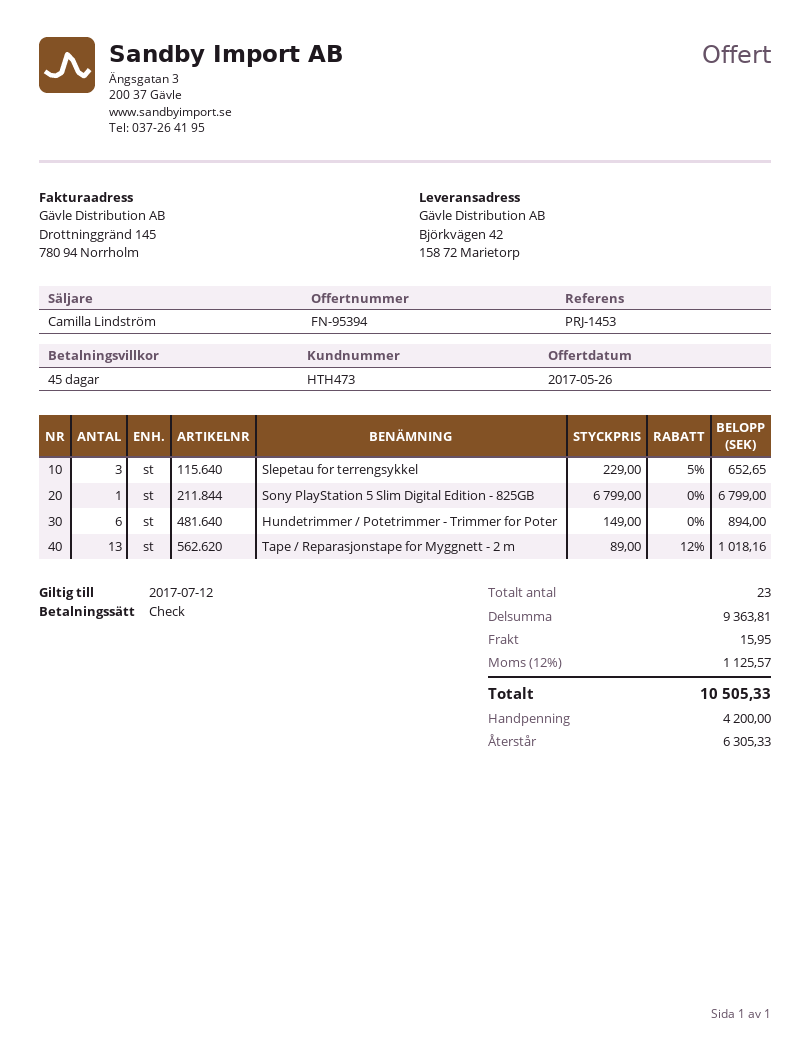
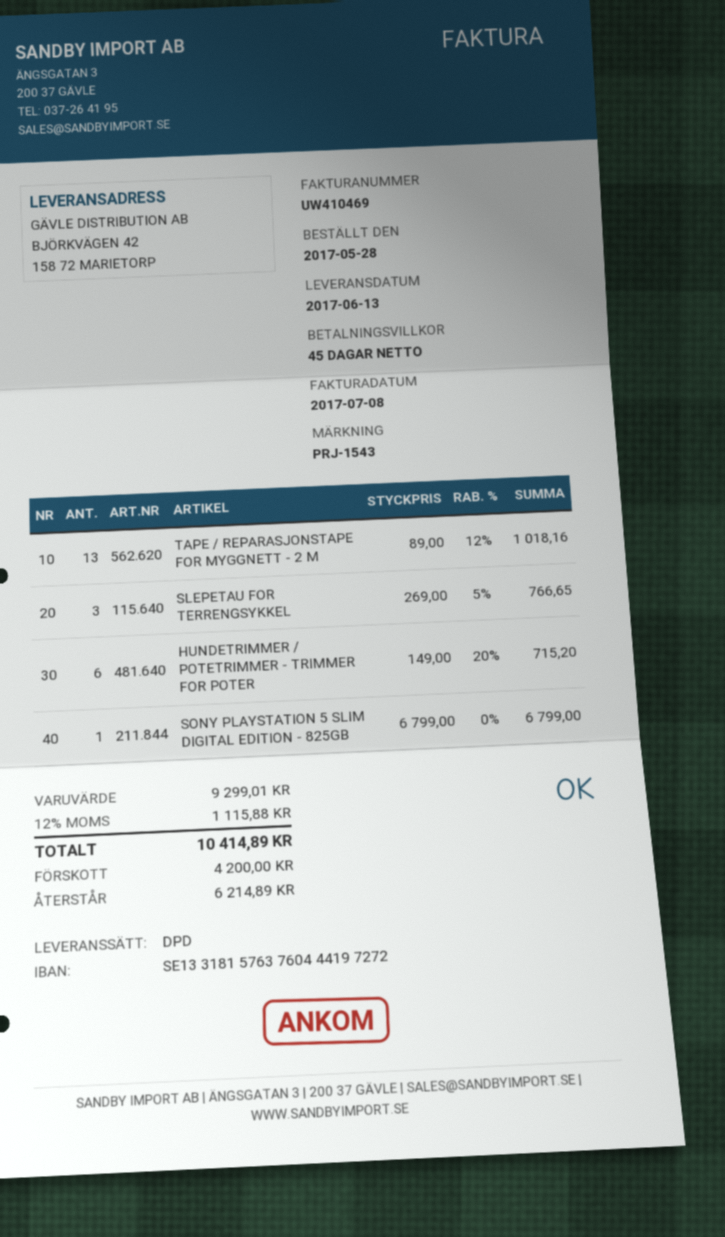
reference: PRJ-1453 -> PRJ-1543
Slepetau for terrengsykkel: 3 x 229.00 - 5% = 652.65 -> 3 x 269.00 - 5% = 766.65
Hundetrimmer / Potetrimmer - Trimmer for Poter: 6 x 149.00 = 894.00 -> 6 x 149.00 - 20% = 715.20
subtotal: 9363.81 -> 9299.01
shipping: 15.95 -> none
tax: 12% = 1125.57 -> 12% = 1115.88
total: 10505.33 -> 10414.89
balance: 6305.33 -> 6214.89

